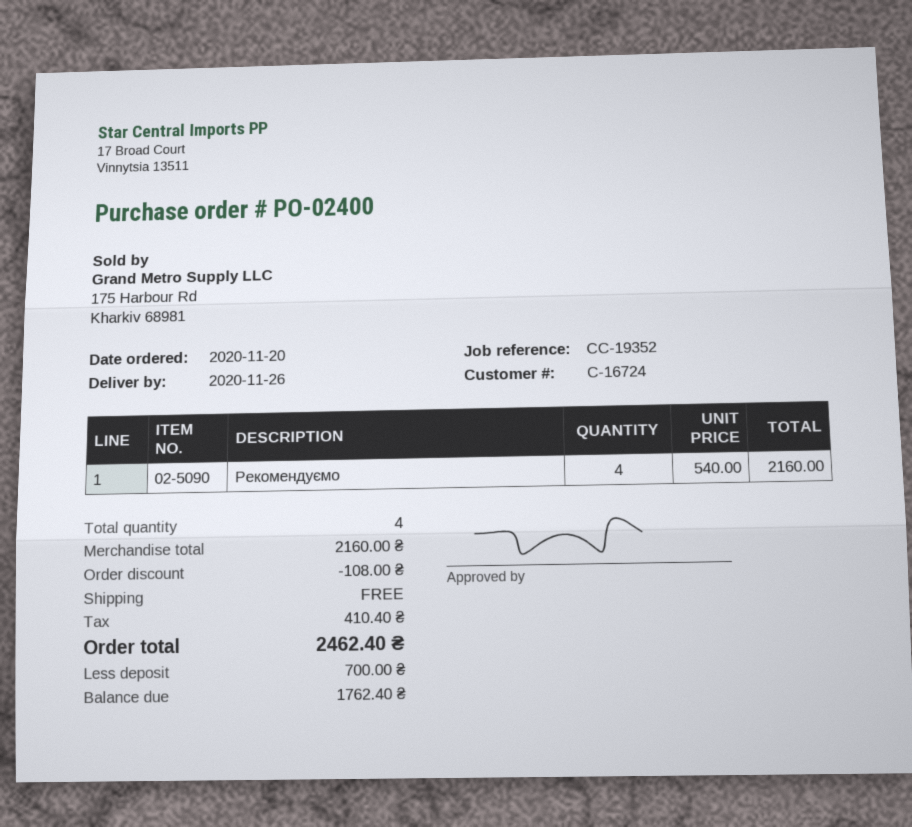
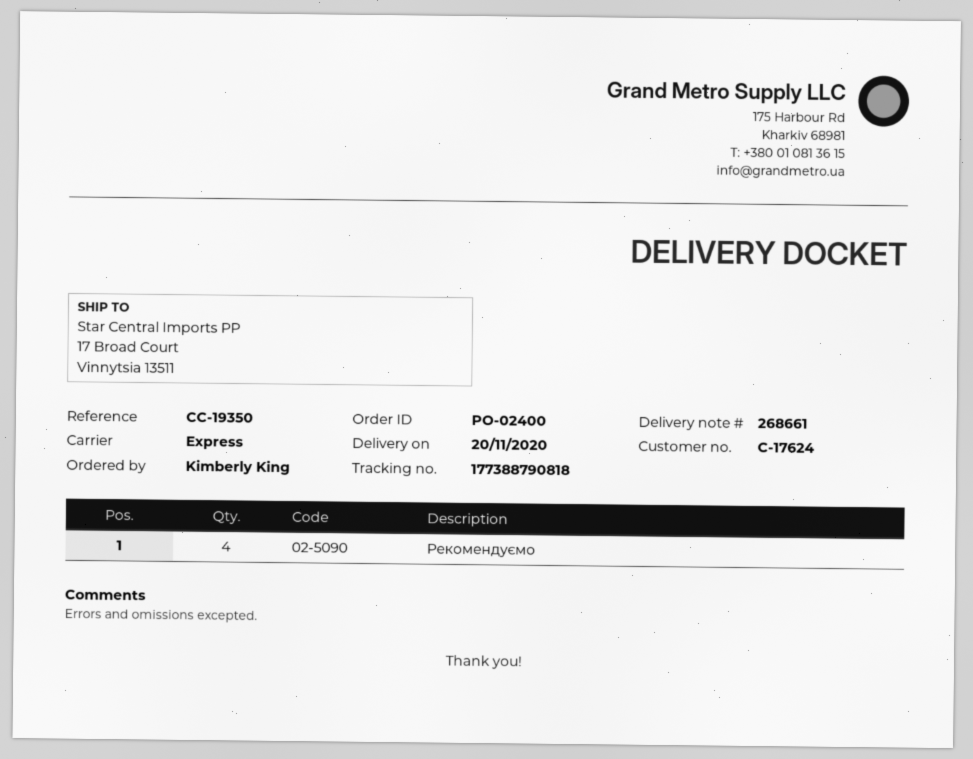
delivery date: 2020-11-26 -> 2020-11-20
customer number: C-16724 -> C-17624
reference: CC-19352 -> CC-19350

